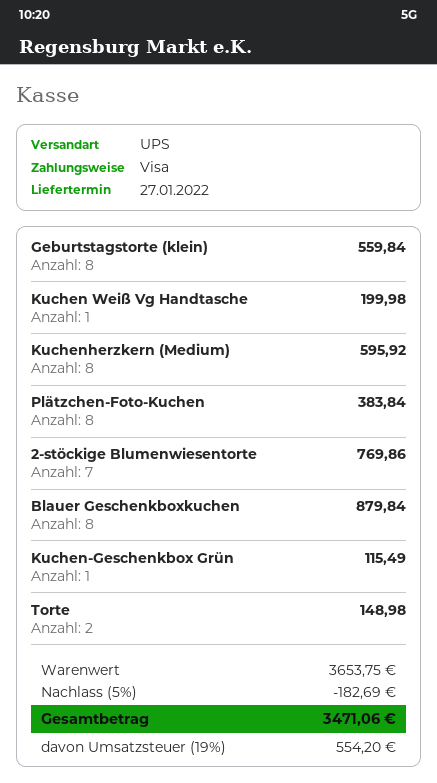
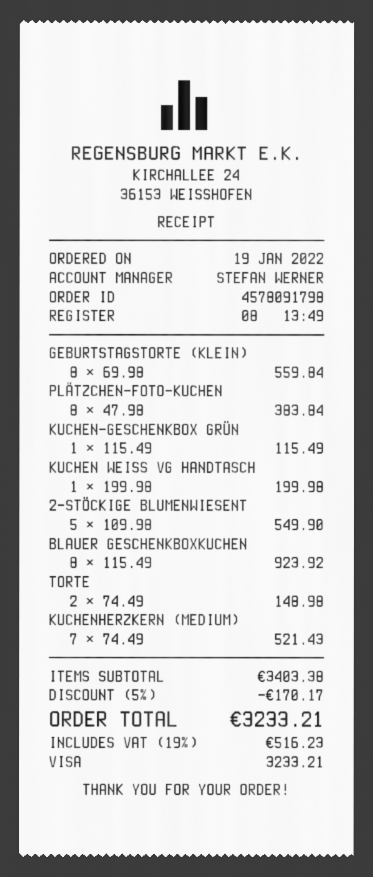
Kuchenherzkern (Medium): 8 for 595.92 -> 7 for 521.43
2-stöckige Blumenwiesentorte: 7 for 769.86 -> 5 for 549.90
Blauer Geschenkboxkuchen: 8 for 879.84 -> 8 for 923.92
subtotal: 3653.75 -> 3403.38
discount: 5% = 182.69 -> 5% = 170.17
tax: 19% = 554.20 -> 19% = 516.23
total: 3471.06 -> 3233.21

